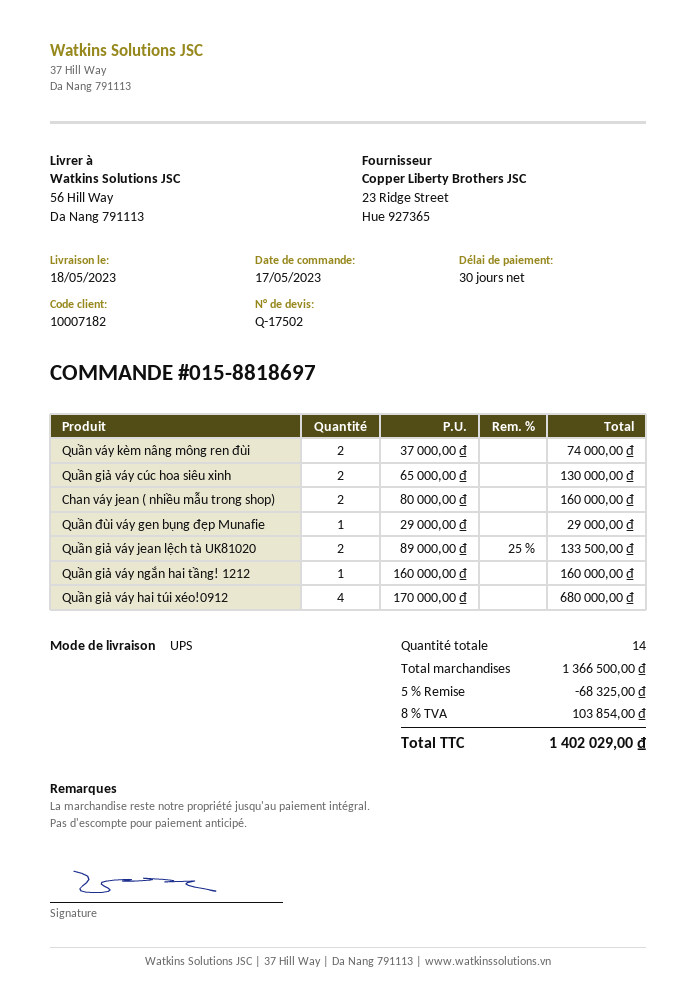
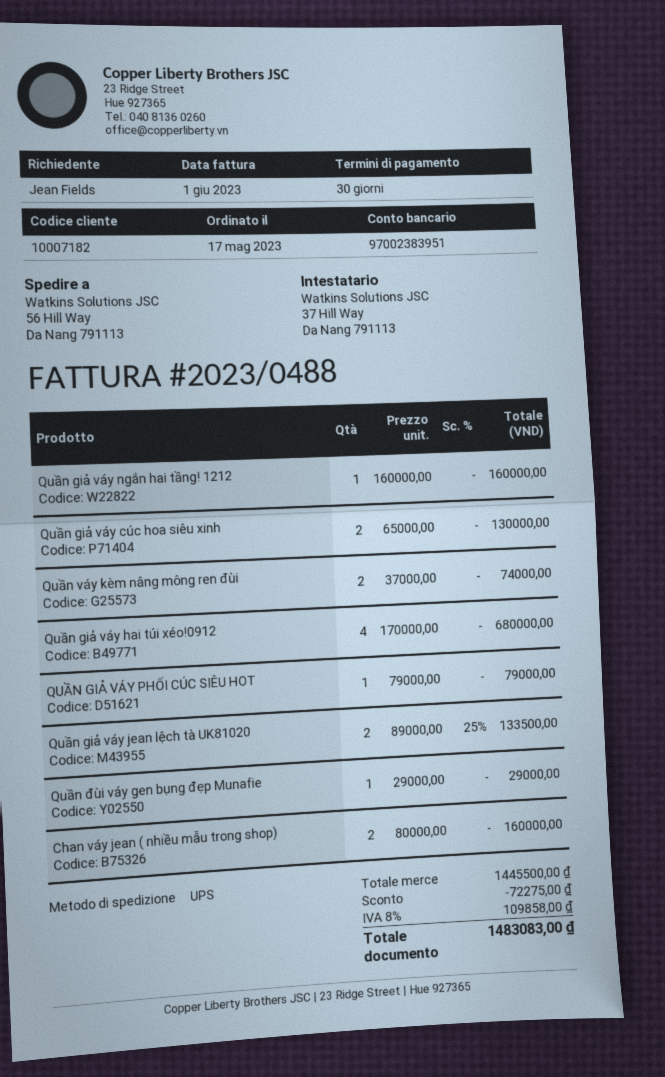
QUẦN GIẢ VÁY PHỐI CÚC SIÊU HOT: none -> 1 x 79000.00 = 79000.00
subtotal: 1366500.00 -> 1445500.00
discount: 68325.00 -> 72275.00
tax: 8% = 103854.00 -> 8% = 109858.00
total: 1402029.00 -> 1483083.00

